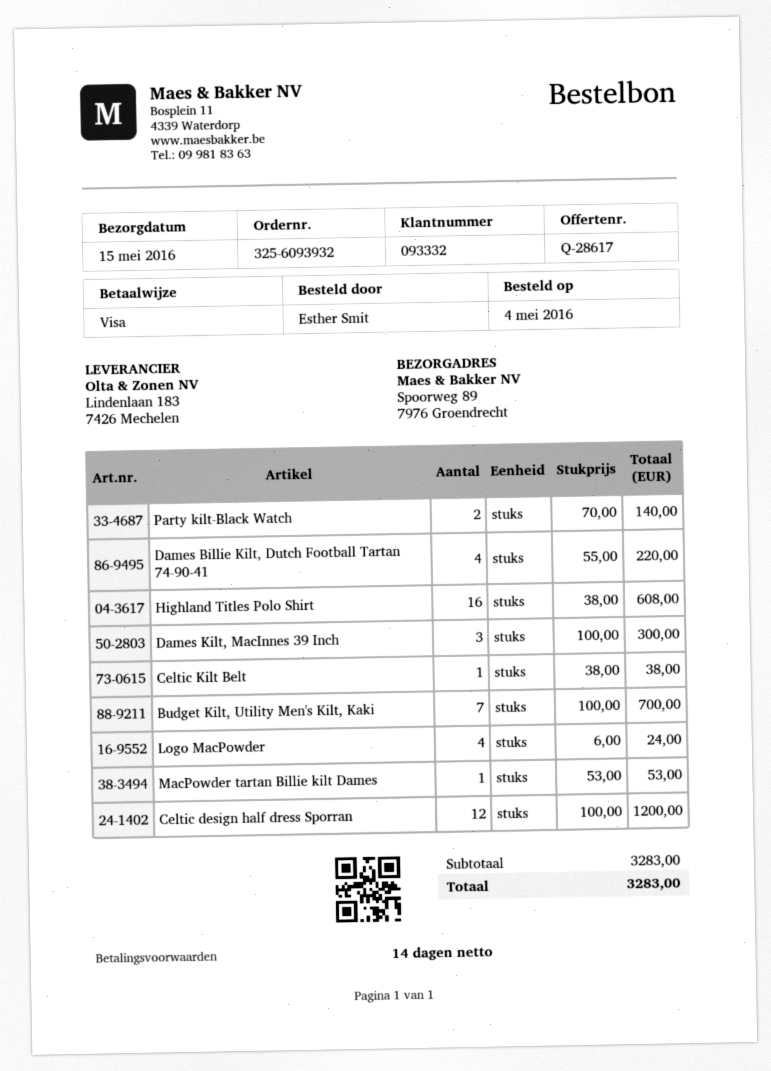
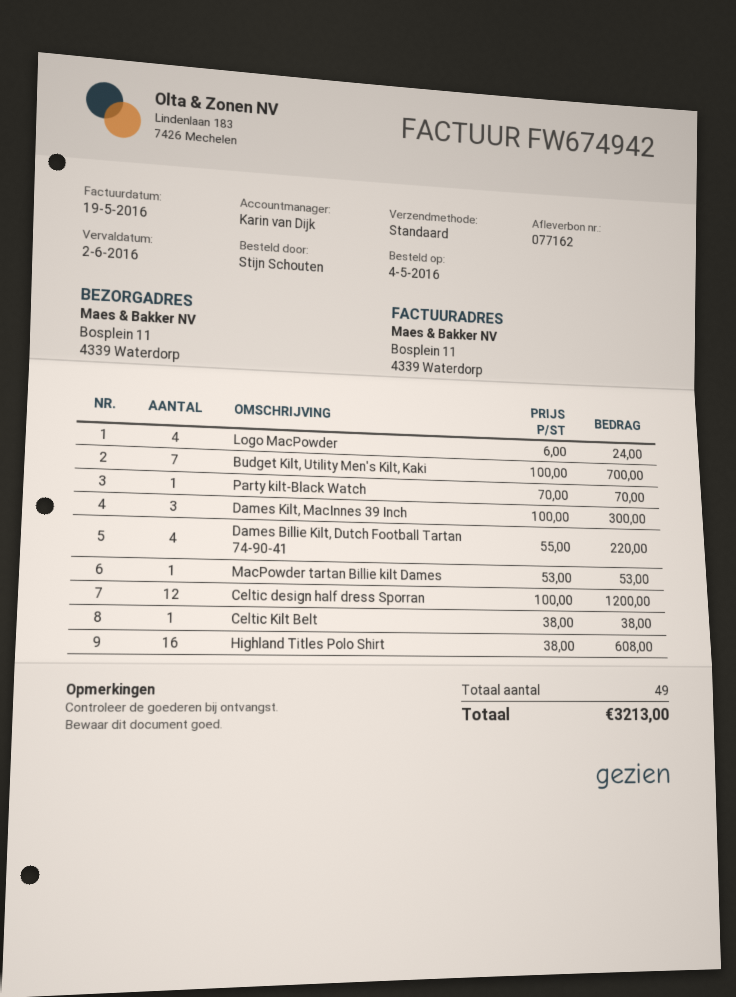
ordered by: Esther Smit -> Stijn Schouten
ship to: Spoorweg 89, 7976 Groendrecht -> Bosplein 11, 4339 Waterdorp
Party kilt-Black Watch: 2 x 70.00 = 140.00 -> 1 x 70.00 = 70.00
total: 3283.00 -> 3213.00

